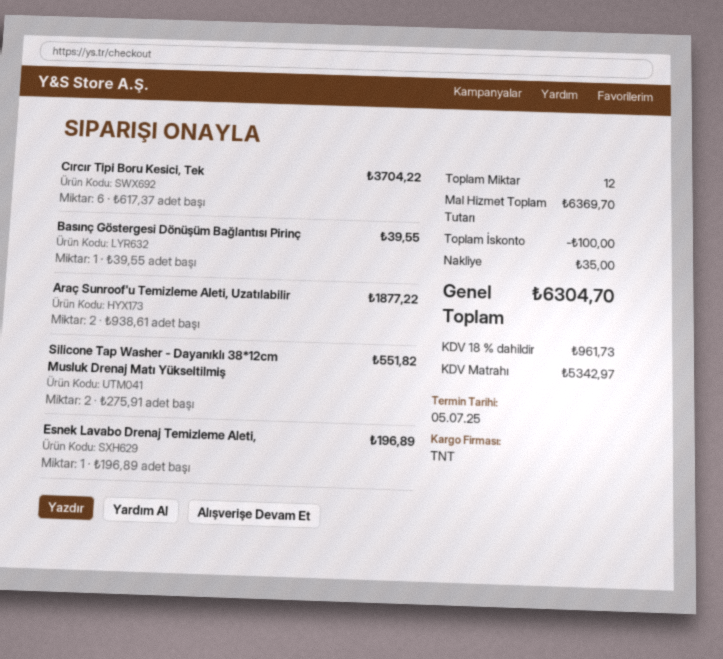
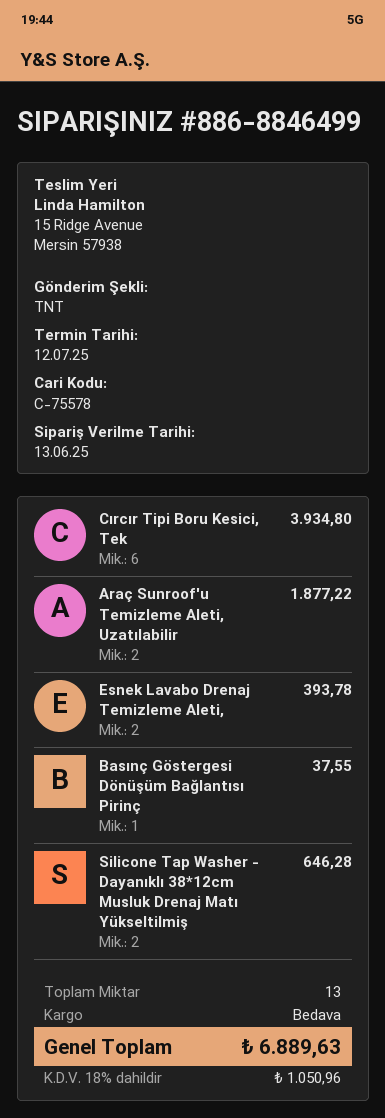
delivery date: 2025-07-05 -> 2025-07-12
Cırcır Tipi Boru Kesici, Tek: 6 for 3704.22 -> 6 for 3934.80
Basınç Göstergesi Dönüşüm Bağlantısı Pirinç: 1 for 39.55 -> 1 for 37.55
Silicone Tap Washer - Dayanıklı 38*12cm Musluk Drenaj Matı Yükseltilmiş: 2 for 551.82 -> 2 for 646.28
Esnek Lavabo Drenaj Temizleme Aleti,: 1 for 196.89 -> 2 for 393.78
total quantity: 12 -> 13
discount: 100.00 -> none
shipping: 35.00 -> 0.00
tax: 18% = 961.73 -> 18% = 1050.96
total: 6304.70 -> 6889.63

